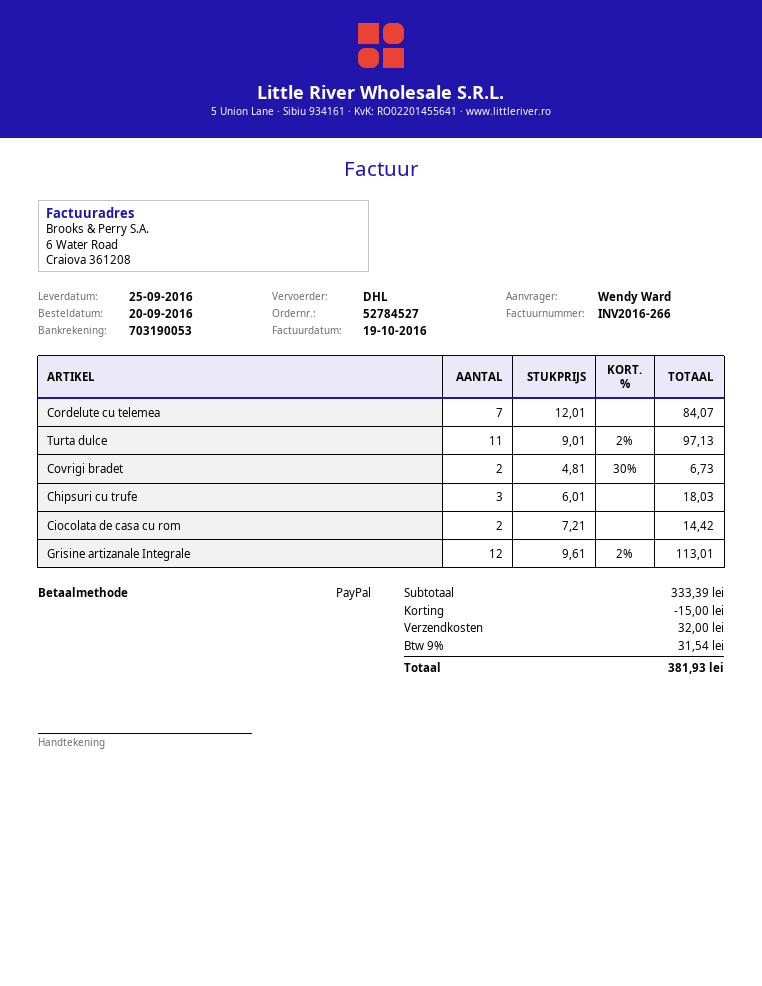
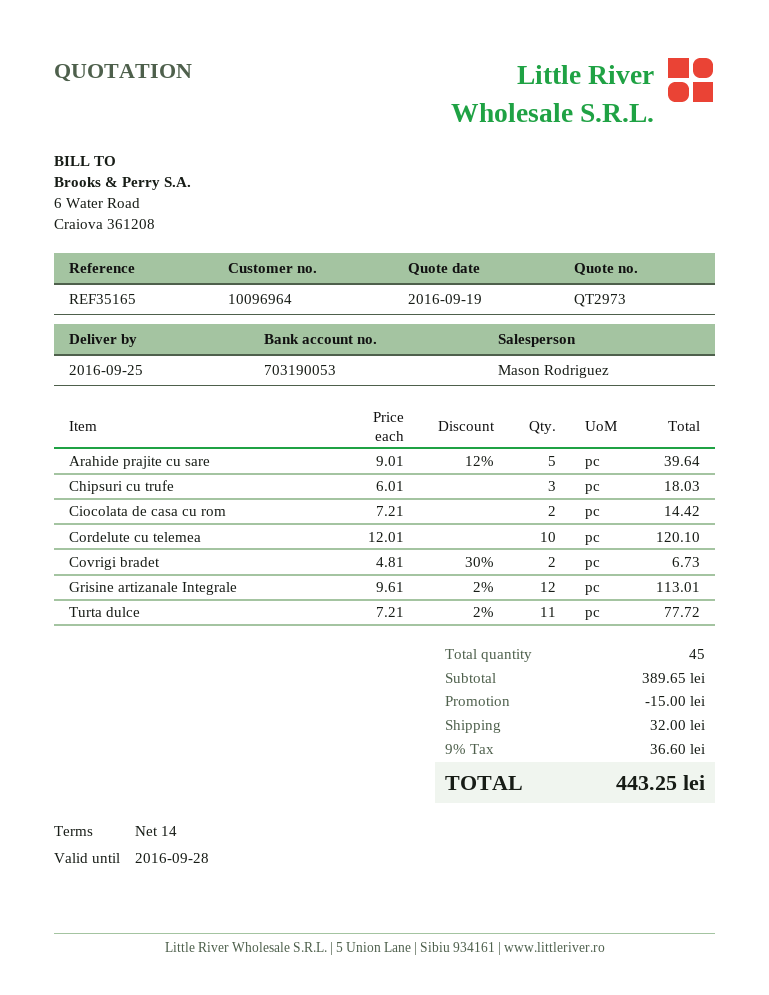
Cordelute cu telemea: 7 x 12.01 = 84.07 -> 10 x 12.01 = 120.10
Turta dulce: 11 x 9.01 - 2% = 97.13 -> 11 x 7.21 - 2% = 77.72
Arahide prajite cu sare: none -> 5 x 9.01 - 12% = 39.64
subtotal: 333.39 -> 389.65
tax: 9% = 31.54 -> 9% = 36.60
total: 381.93 -> 443.25

